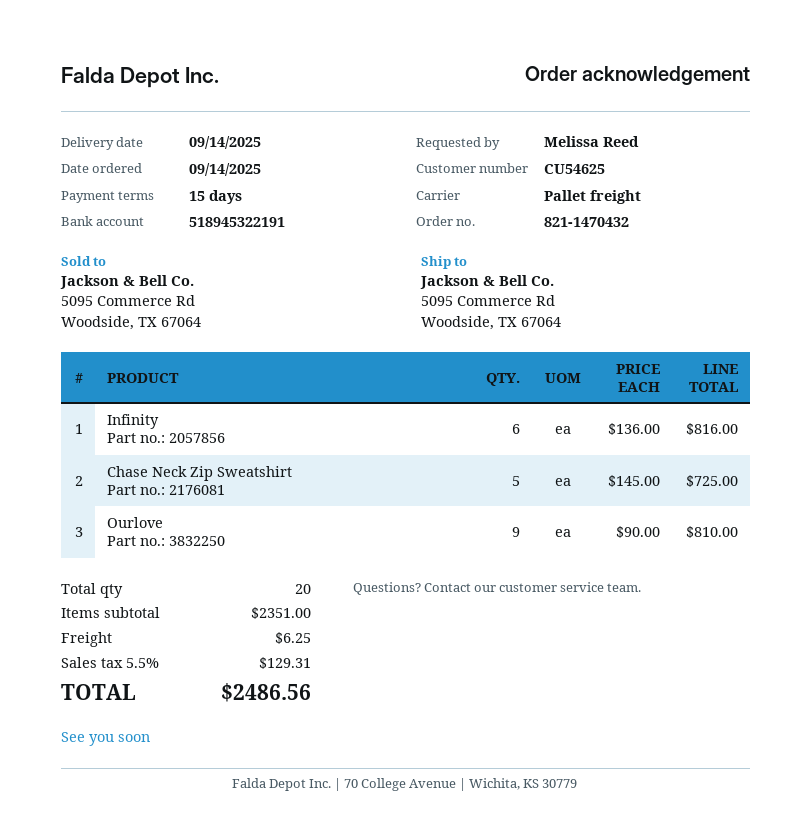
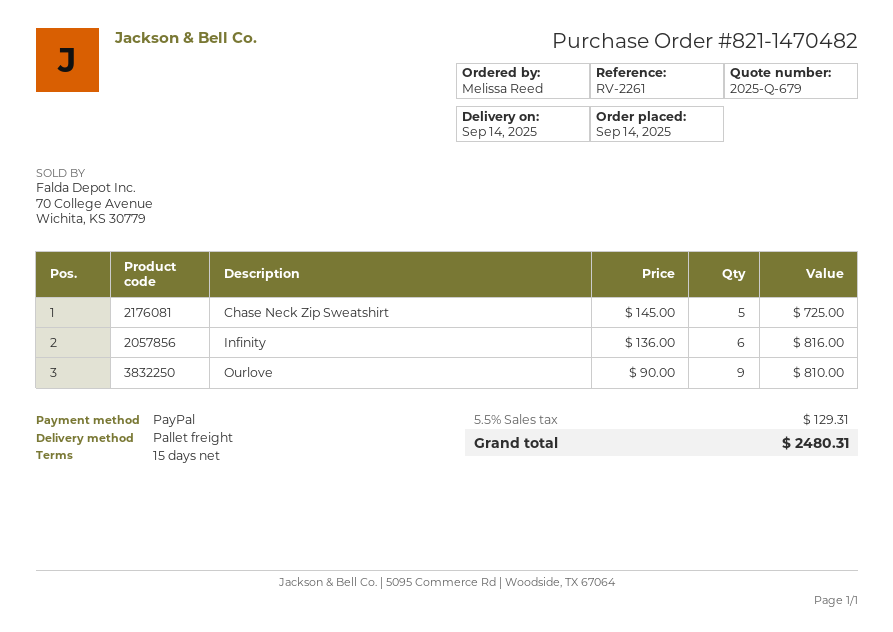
order number: 821-1470432 -> 821-1470482
shipping: 6.25 -> none
total: 2486.56 -> 2480.31

